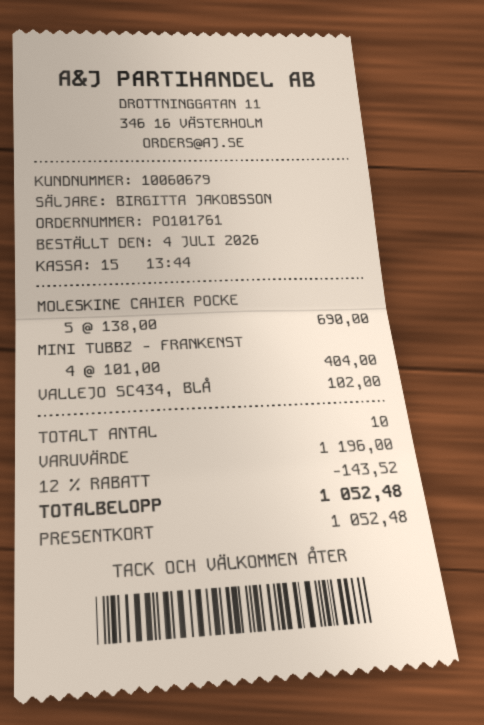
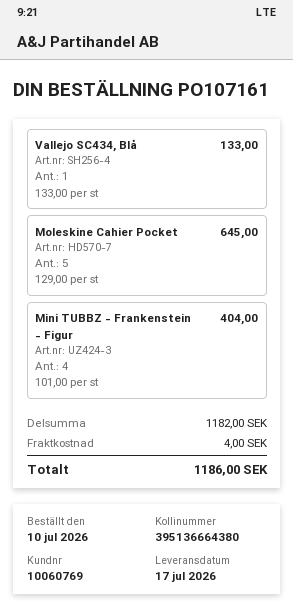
order number: PO101761 -> PO107161
order date: 2026-07-04 -> 2026-07-10
customer number: 10060679 -> 10060769
MOLESKINE CAHIER POCKE: 5 x 138.00 = 690.00 -> 5 x 129.00 = 645.00
VALLEJO SC434, BLÅ: 1 x 102.00 = 102.00 -> 1 x 133.00 = 133.00
subtotal: 1196.00 -> 1182.00
discount: 12% = 143.52 -> none
shipping: none -> 4.00
total: 1052.48 -> 1186.00

